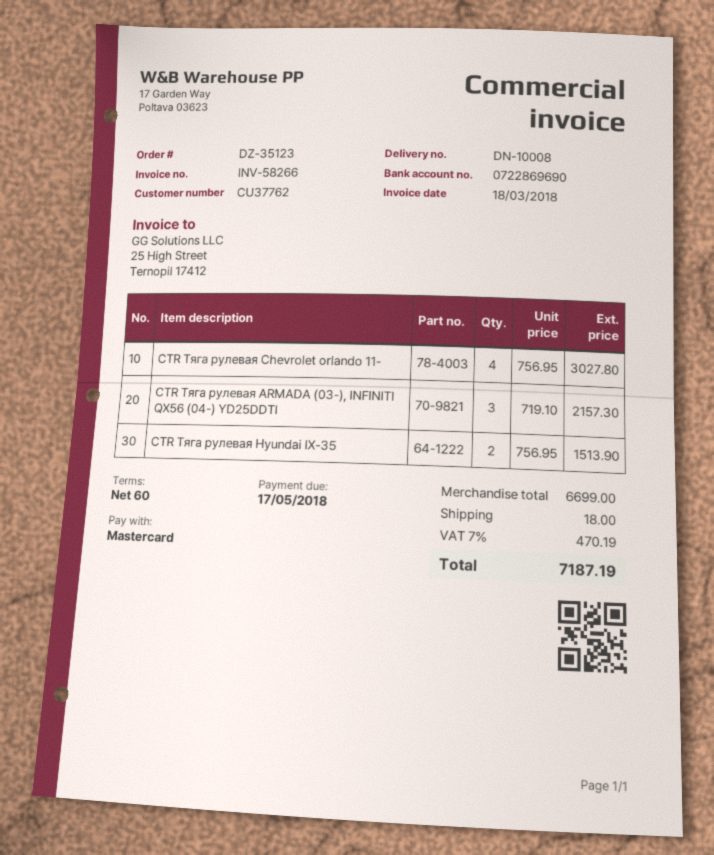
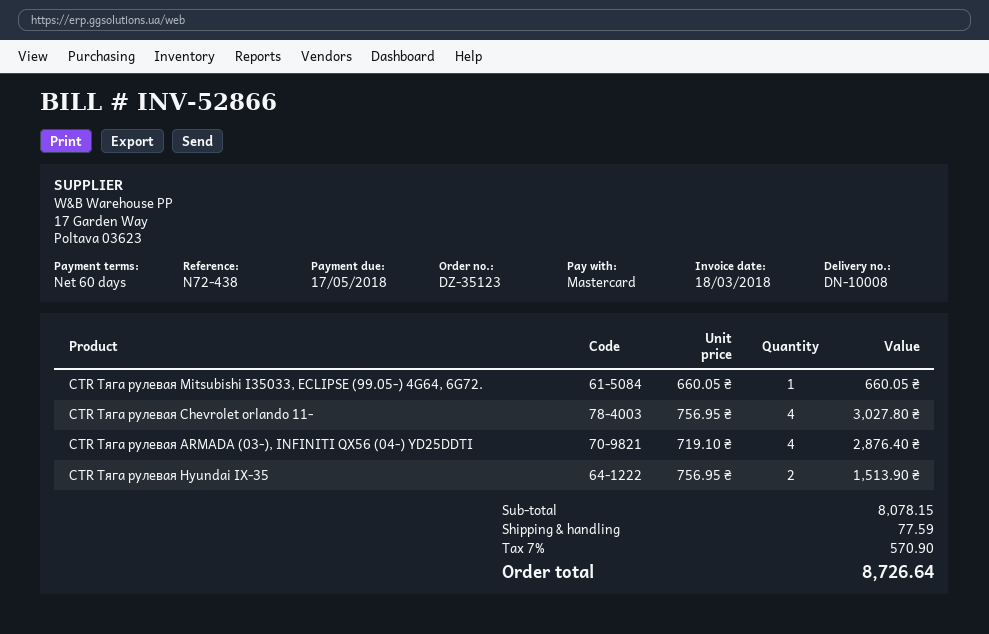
invoice number: INV-58266 -> INV-52866
CTR Тяга рулевая ARMADA (03-), INFINITI QX56 (04-) YD25DDTI: 3 x 719.10 = 2157.30 -> 4 x 719.10 = 2876.40
CTR Тяга рулевая Mitsubishi I35033, ECLIPSE (99.05-) 4G64, 6G72.: none -> 1 x 660.05 = 660.05
subtotal: 6699.00 -> 8078.15
shipping: 18.00 -> 77.59
tax: 7% = 470.19 -> 7% = 570.90
total: 7187.19 -> 8726.64

